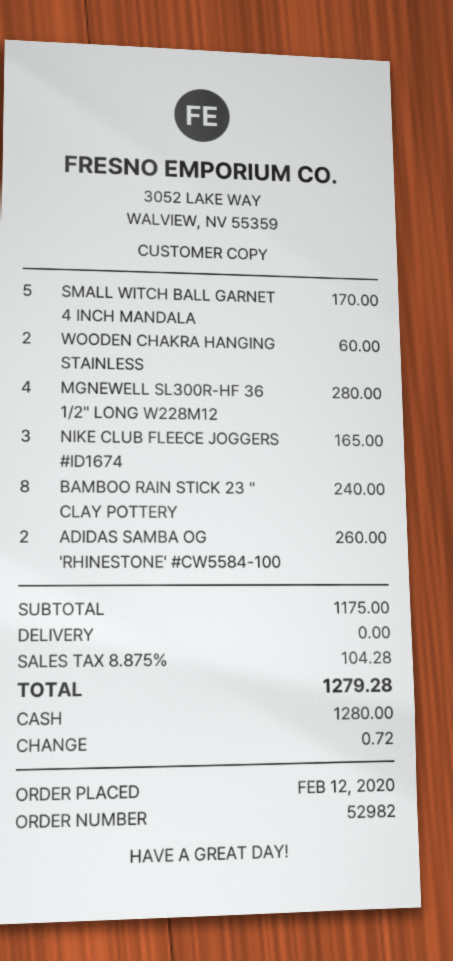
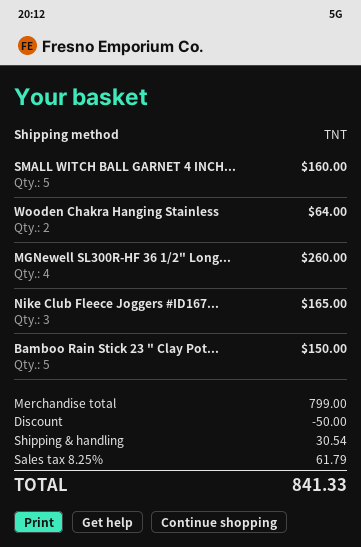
SMALL WITCH BALL GARNET 4 INCH MANDALA: 5 for 170.00 -> 5 for 160.00
WOODEN CHAKRA HANGING STAINLESS: 2 for 60.00 -> 2 for 64.00
MGNEWELL SL300R-HF 36 1/2" LONG W228M12: 4 for 280.00 -> 4 for 260.00
BAMBOO RAIN STICK 23 " CLAY POTTERY: 8 for 240.00 -> 5 for 150.00
ADIDAS SAMBA OG 'RHINESTONE' #CW5584-100: 2 for 260.00 -> none
subtotal: 1175.00 -> 799.00
discount: none -> 50.00
shipping: 0.00 -> 30.54
tax: 8.875% = 104.28 -> 8.25% = 61.79
total: 1279.28 -> 841.33

